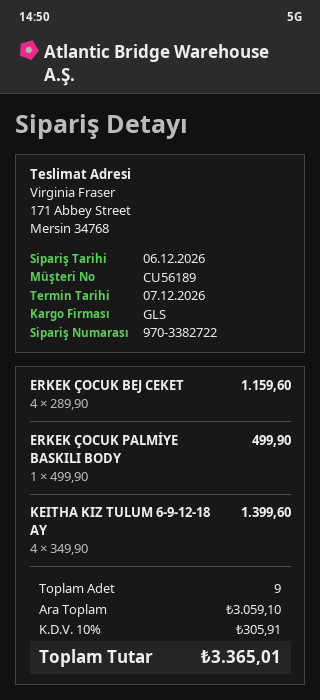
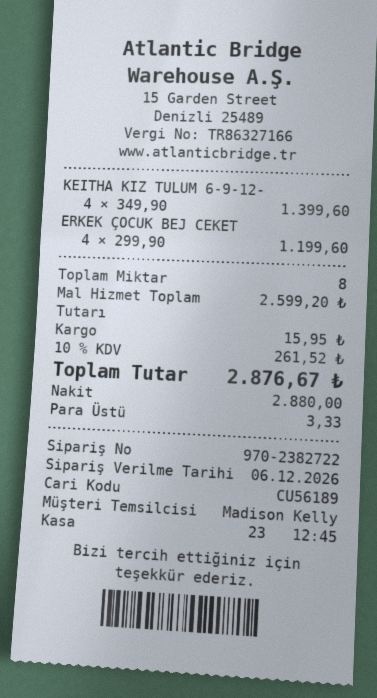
order number: 970-3382722 -> 970-2382722
ERKEK ÇOCUK BEJ CEKET: 4 x 289.90 = 1159.60 -> 4 x 299.90 = 1199.60
ERKEK ÇOCUK PALMİYE BASKILI BODY: 1 x 499.90 = 499.90 -> none
total quantity: 9 -> 8
subtotal: 3059.10 -> 2599.20
shipping: none -> 15.95
tax: 10% = 305.91 -> 10% = 261.52
total: 3365.01 -> 2876.67

